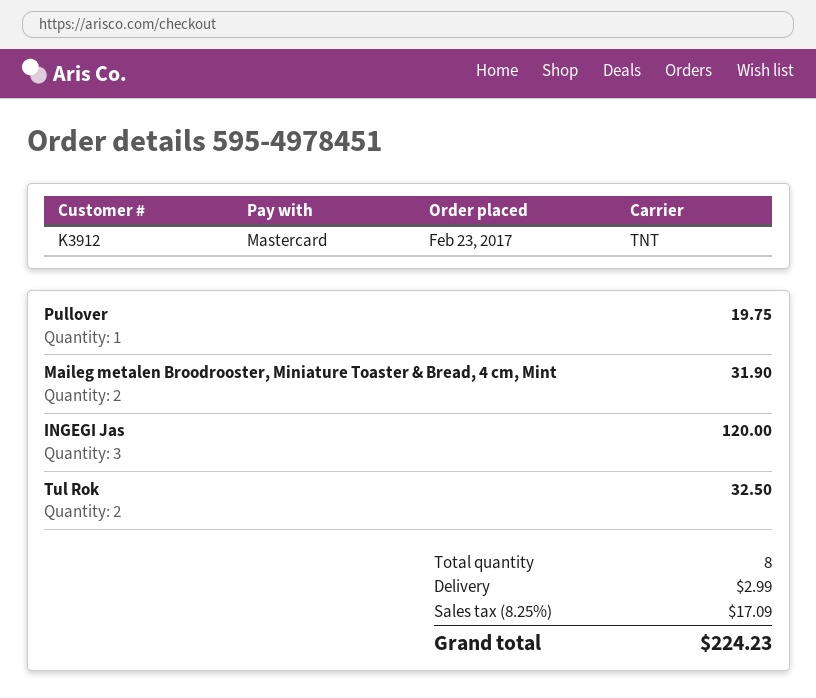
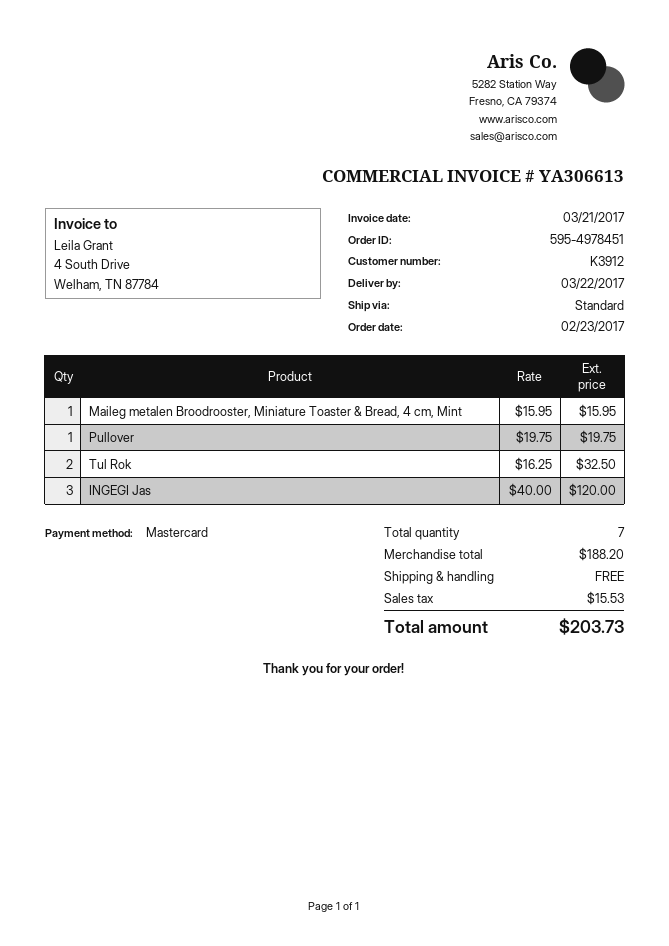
shipping method: TNT -> standard
Maileg metalen Broodrooster, Miniature Toaster & Bread, 4 cm, Mint: 2 for 31.90 -> 1 for 15.95
total quantity: 8 -> 7
shipping: 2.99 -> 0.00
tax: 17.09 -> 15.53
total: 224.23 -> 203.73

